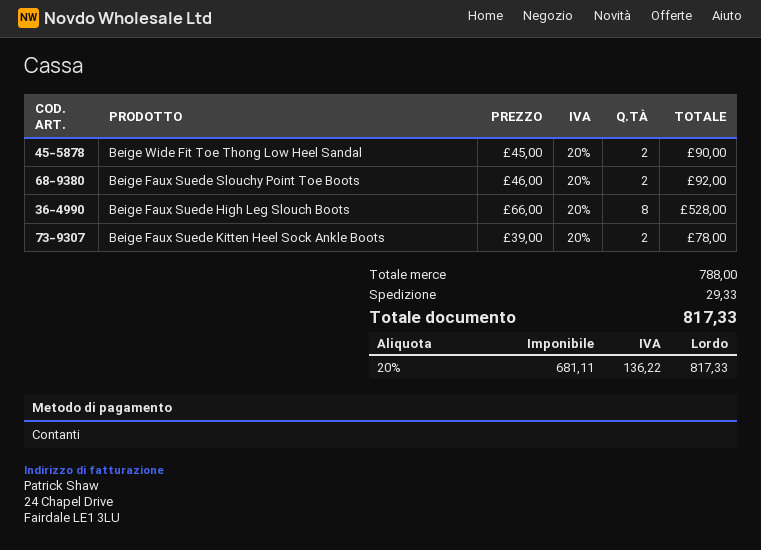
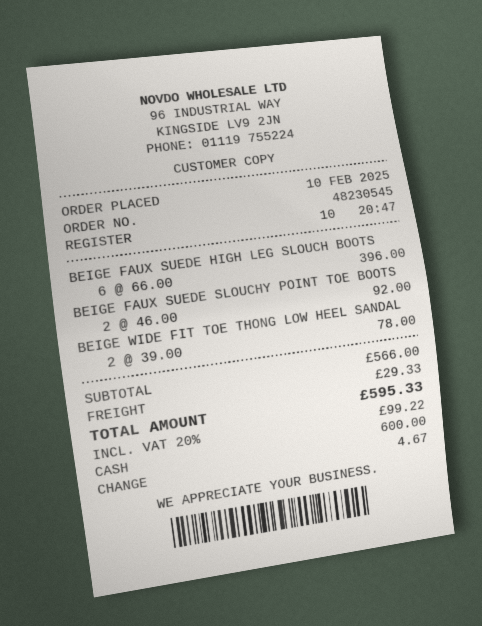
Beige Wide Fit Toe Thong Low Heel Sandal: 2 x 45.00 = 90.00 -> 2 x 39.00 = 78.00
Beige Faux Suede High Leg Slouch Boots: 8 x 66.00 = 528.00 -> 6 x 66.00 = 396.00
Beige Faux Suede Kitten Heel Sock Ankle Boots: 2 x 39.00 = 78.00 -> none
subtotal: 788.00 -> 566.00
tax: 20% = 136.22 -> 20% = 99.22
total: 817.33 -> 595.33

